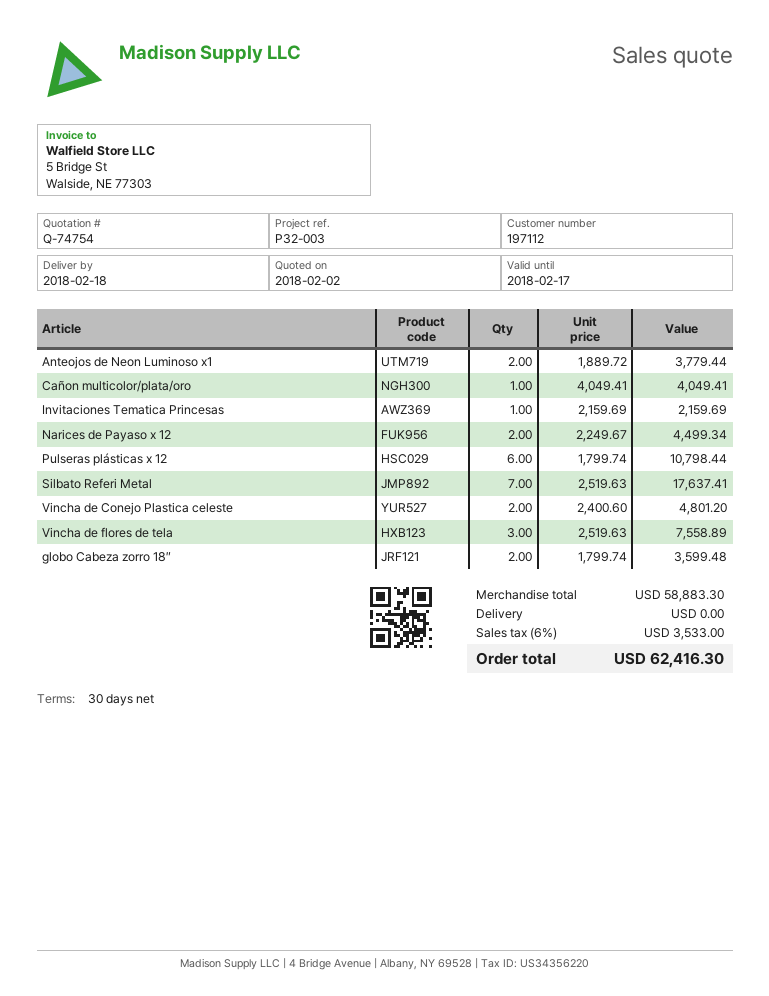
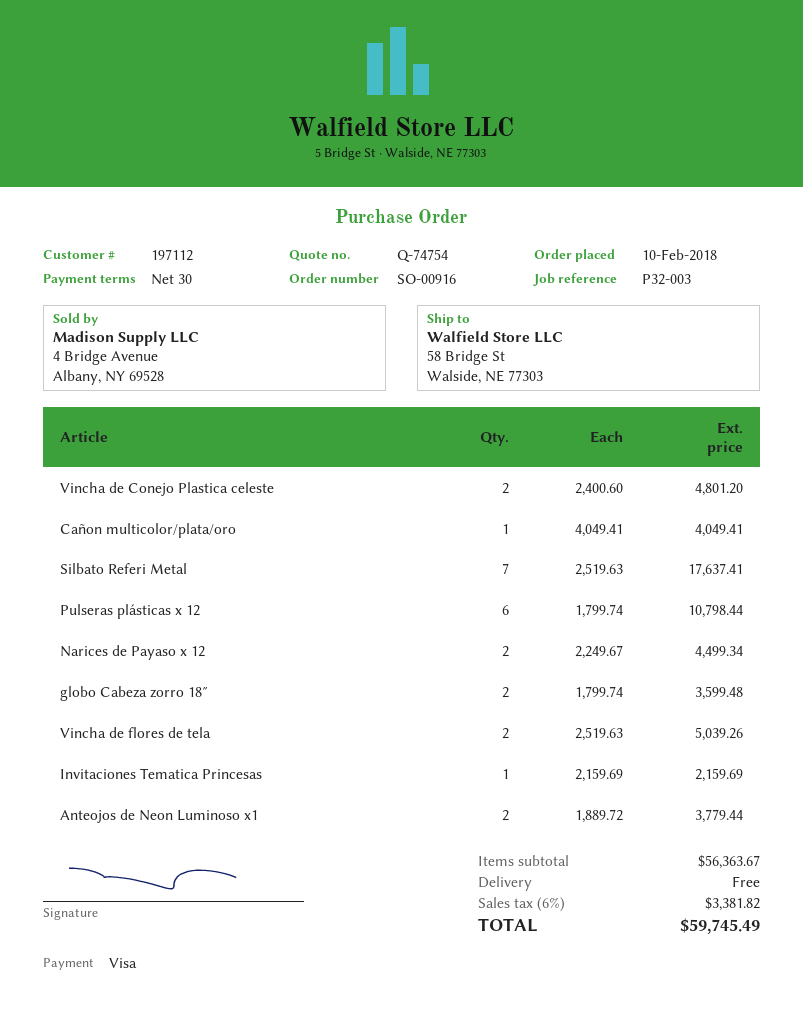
Vincha de flores de tela: 3 x 2519.63 = 7558.89 -> 2 x 2519.63 = 5039.26
subtotal: 58883.30 -> 56363.67
tax: 6% = 3533.00 -> 6% = 3381.82
total: 62416.30 -> 59745.49

